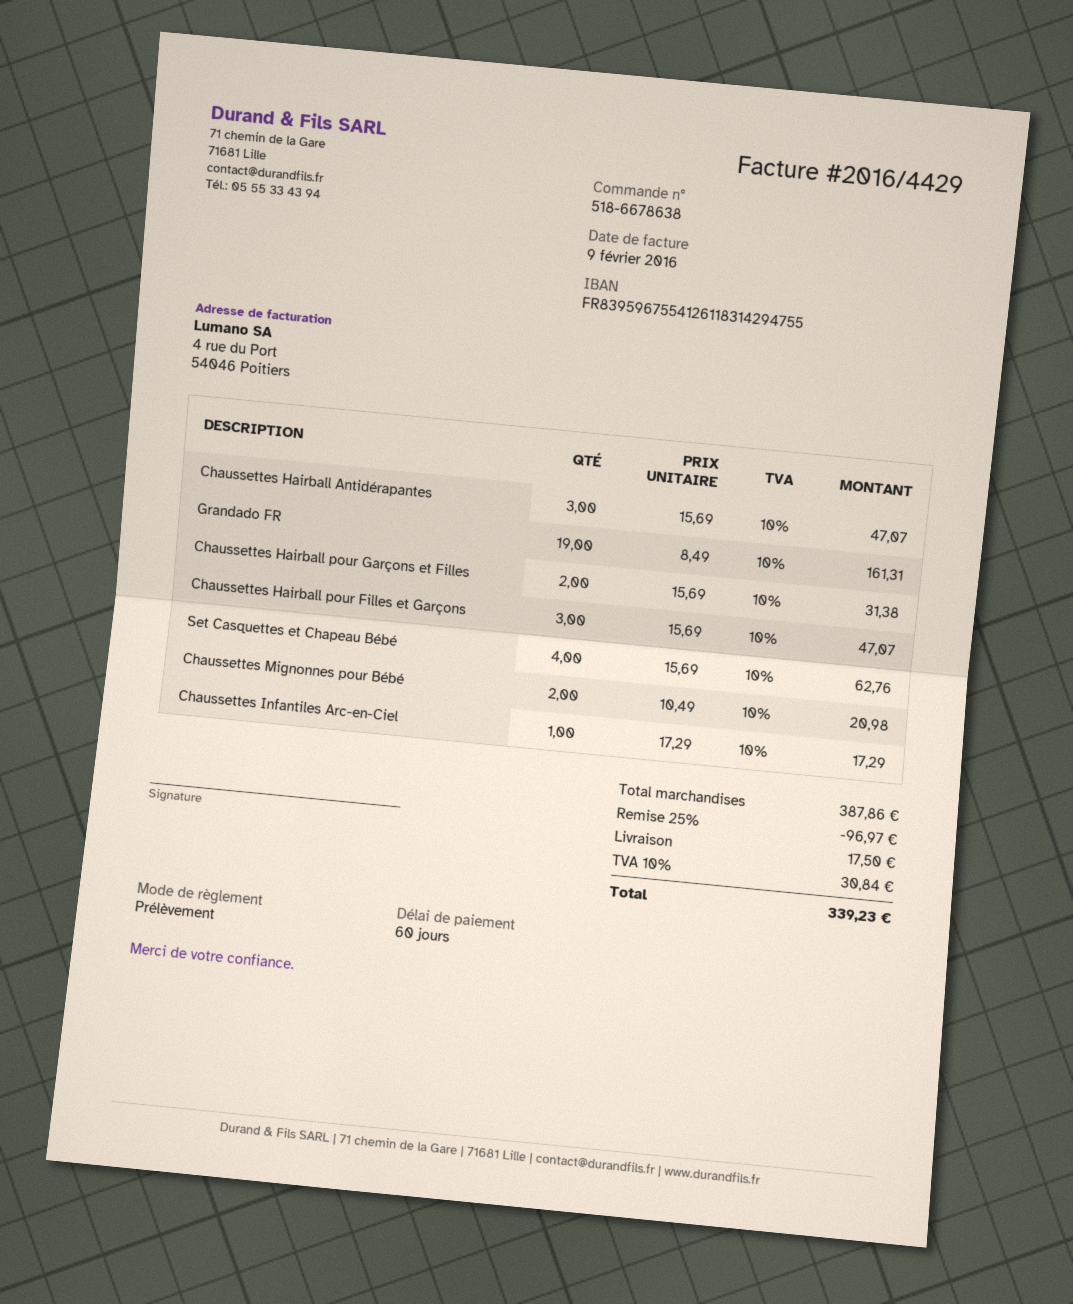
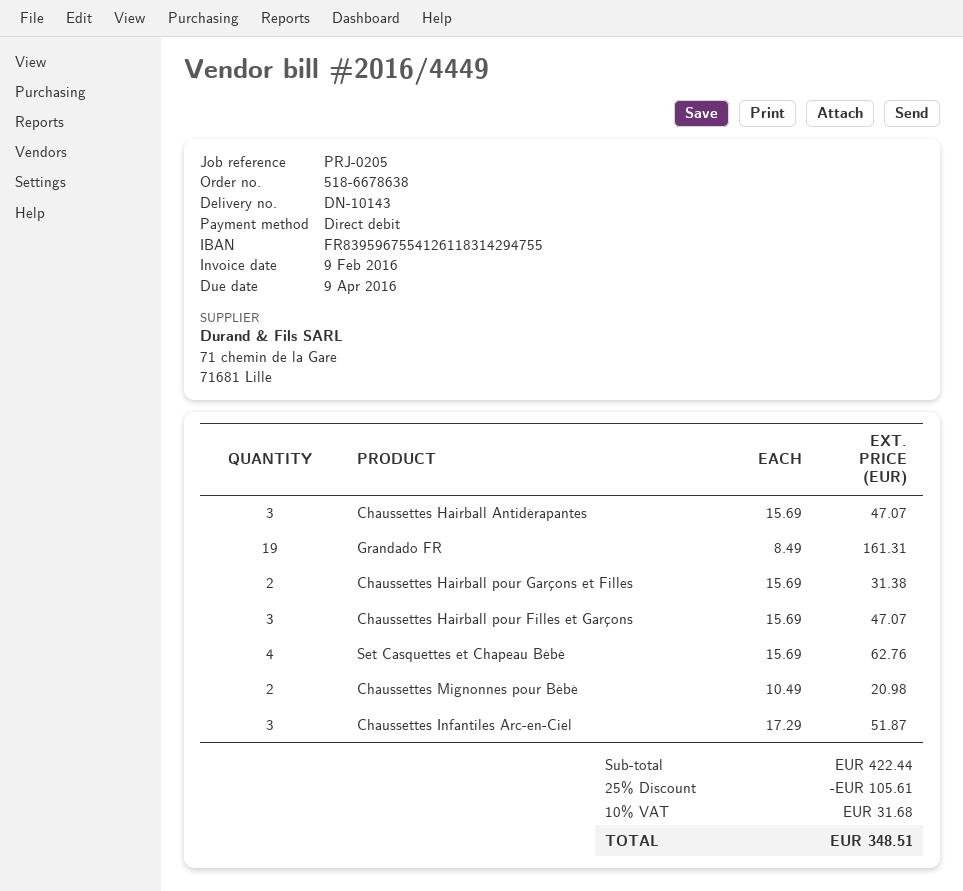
invoice number: 2016/4429 -> 2016/4449
Chaussettes Infantiles Arc-en-Ciel: 1 x 17.29 = 17.29 -> 3 x 17.29 = 51.87
subtotal: 387.86 -> 422.44
discount: 25% = 96.97 -> 25% = 105.61
shipping: 17.50 -> none
tax: 10% = 30.84 -> 10% = 31.68
total: 339.23 -> 348.51

